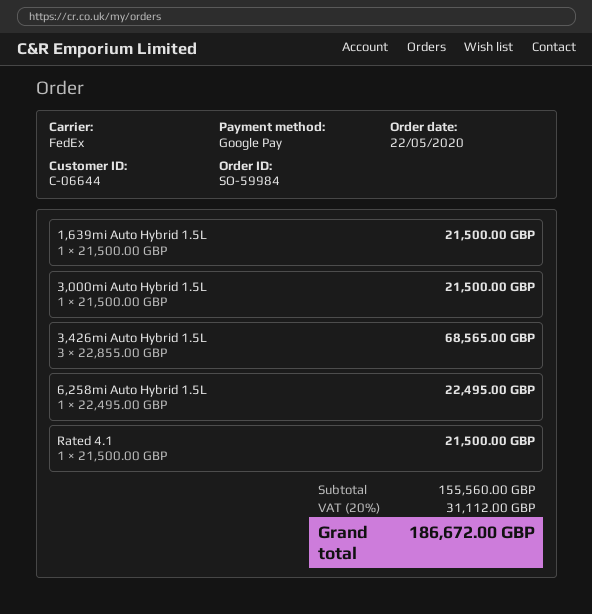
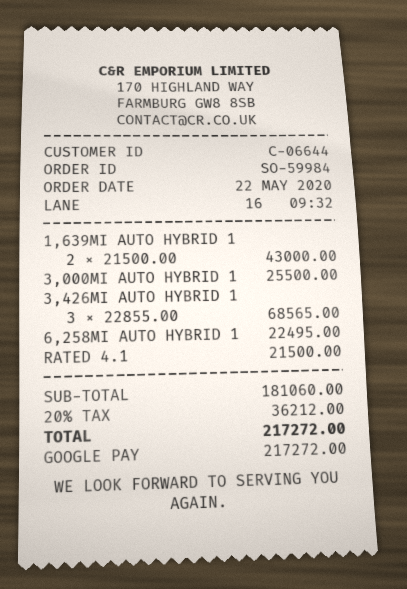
1,639mi Auto Hybrid 1.5L: 1 x 21500.00 = 21500.00 -> 2 x 21500.00 = 43000.00
3,000mi Auto Hybrid 1.5L: 1 x 21500.00 = 21500.00 -> 1 x 25500.00 = 25500.00
subtotal: 155560.00 -> 181060.00
tax: 20% = 31112.00 -> 20% = 36212.00
total: 186672.00 -> 217272.00

